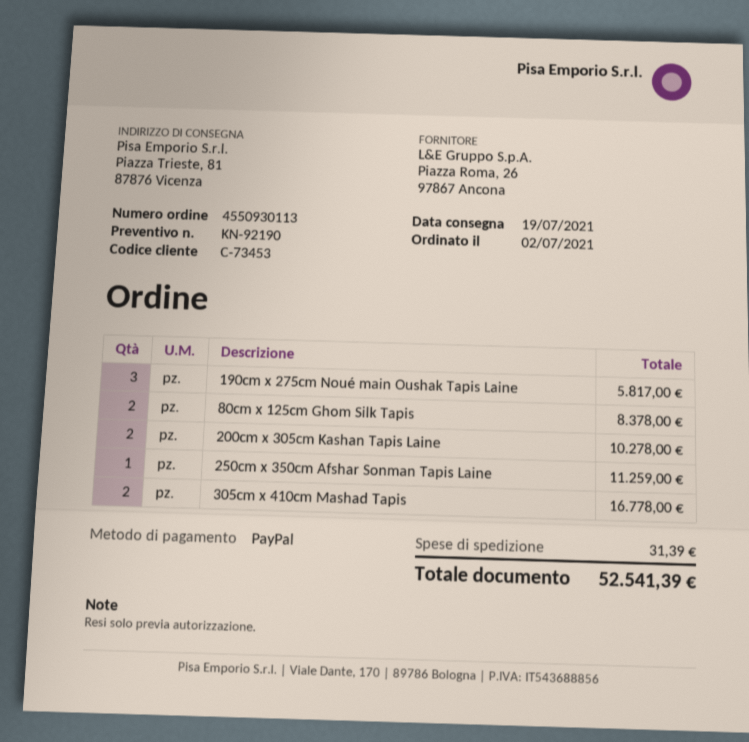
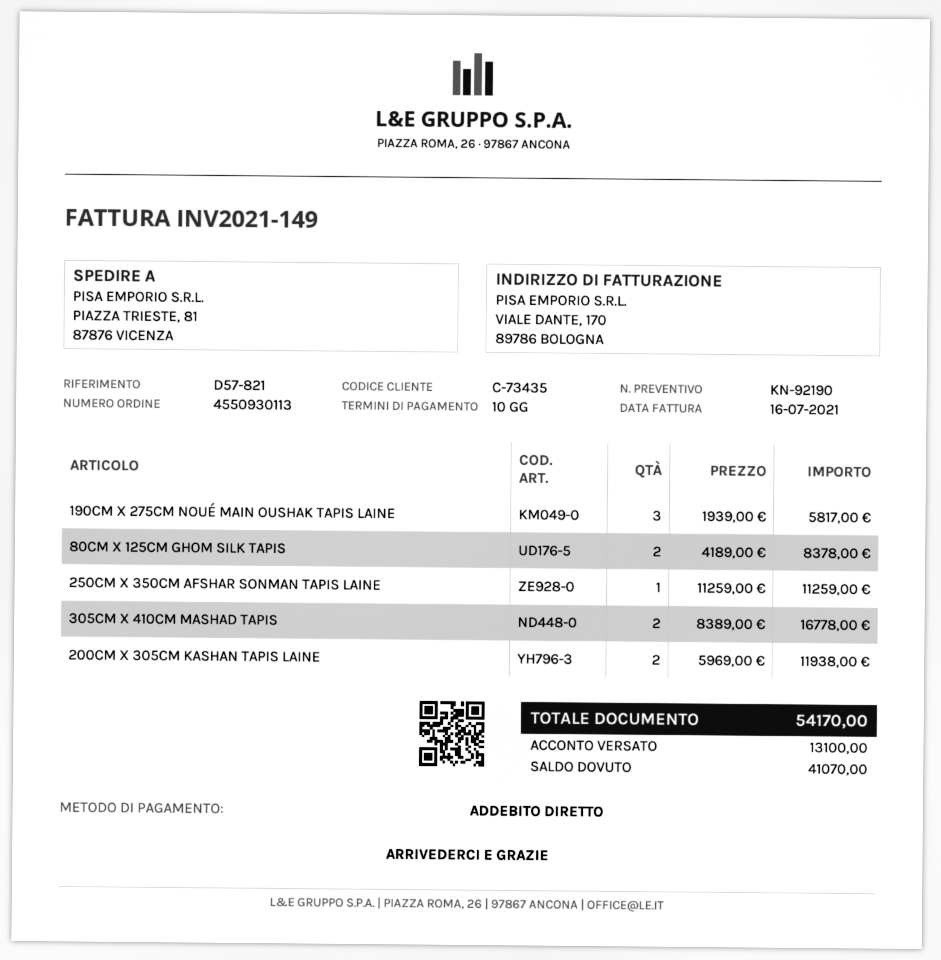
customer number: C-73453 -> C-73435
payment method: PayPal -> direct debit
200cm x 305cm Kashan Tapis Laine: 2 for 10278.00 -> 2 for 11938.00
shipping: 31.39 -> none
total: 52541.39 -> 54170.00

